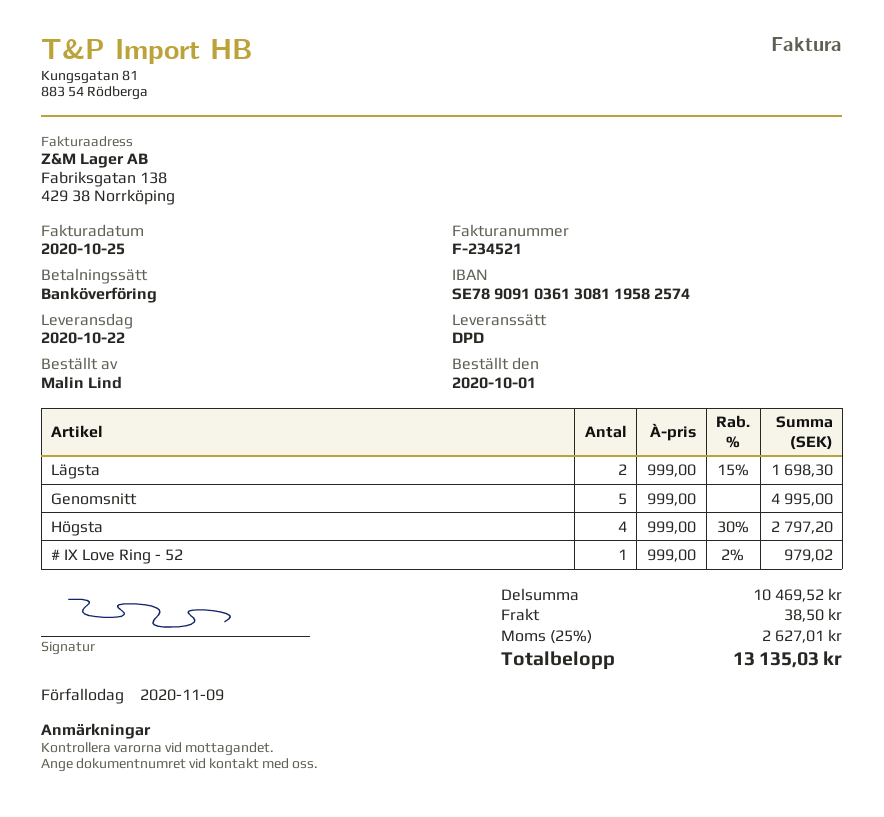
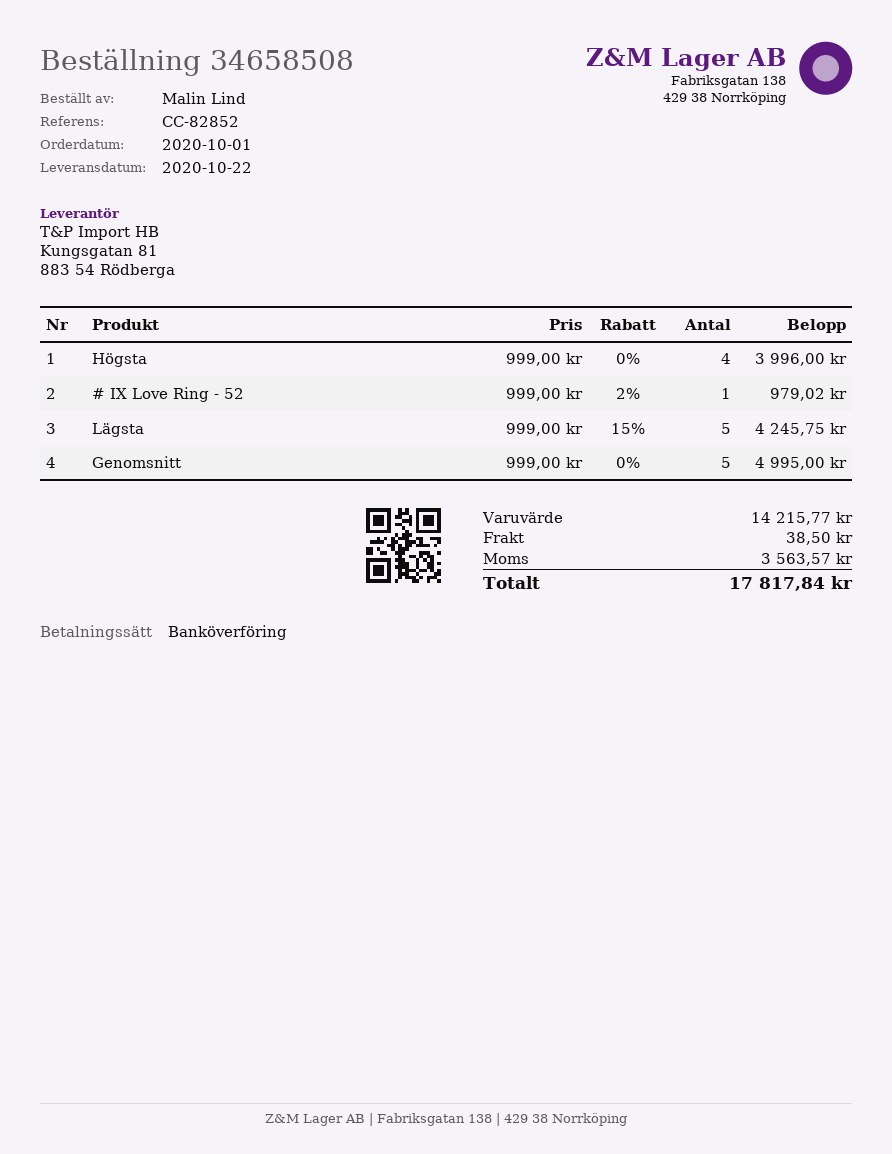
Lägsta: 2 x 999.00 - 15% = 1698.30 -> 5 x 999.00 - 15% = 4245.75
Högsta: 4 x 999.00 - 30% = 2797.20 -> 4 x 999.00 = 3996.00
subtotal: 10469.52 -> 14215.77
tax: 2627.01 -> 3563.57
total: 13135.03 -> 17817.84

